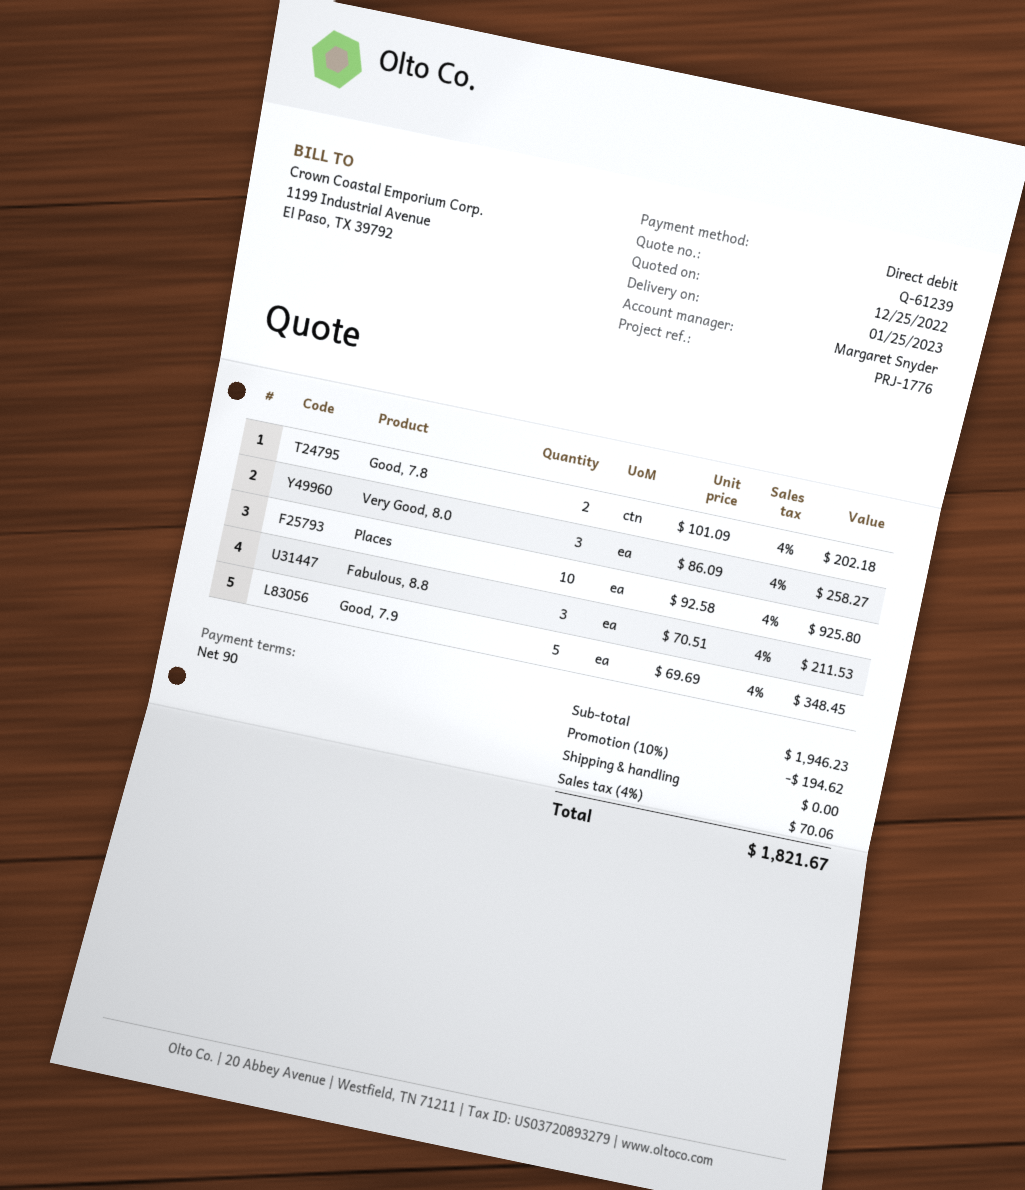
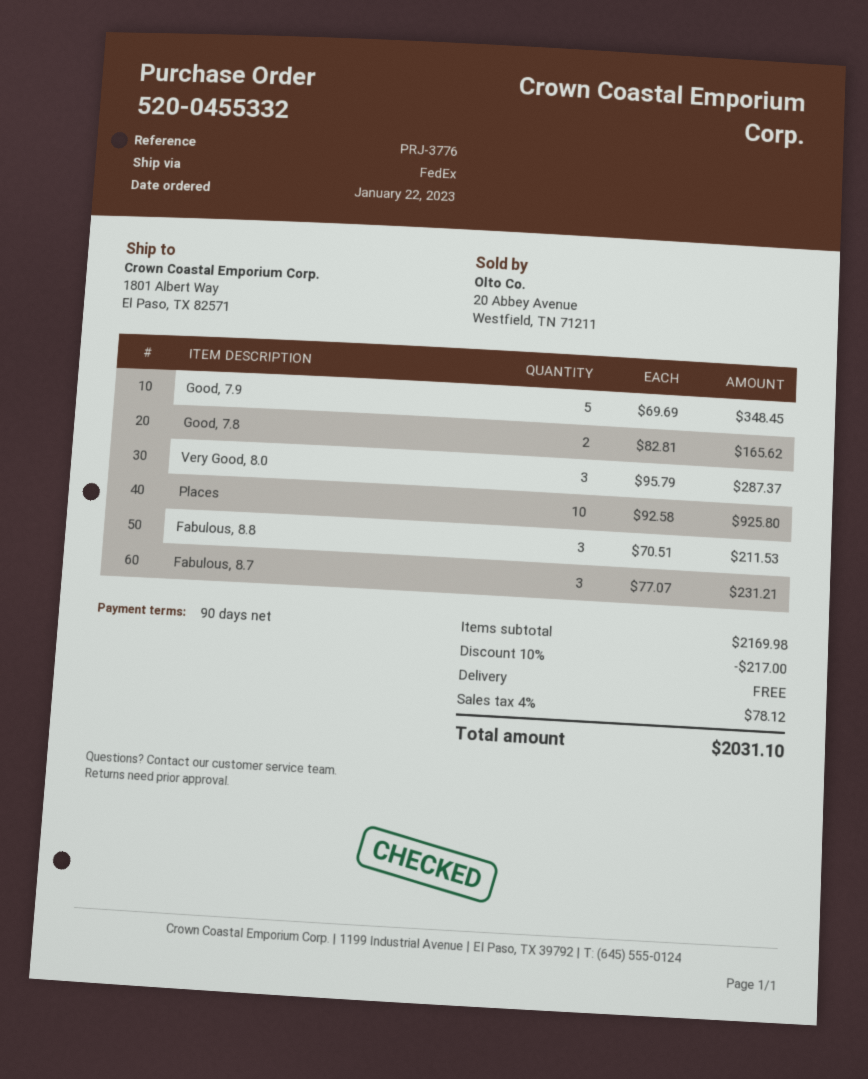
reference: PRJ-1776 -> PRJ-3776
Good, 7.8: 2 x 101.09 = 202.18 -> 2 x 82.81 = 165.62
Very Good, 8.0: 3 x 86.09 = 258.27 -> 3 x 95.79 = 287.37
Fabulous, 8.7: none -> 3 x 77.07 = 231.21
subtotal: 1946.23 -> 2169.98
discount: 10% = 194.62 -> 10% = 217.00
tax: 4% = 70.06 -> 4% = 78.12
total: 1821.67 -> 2031.10

